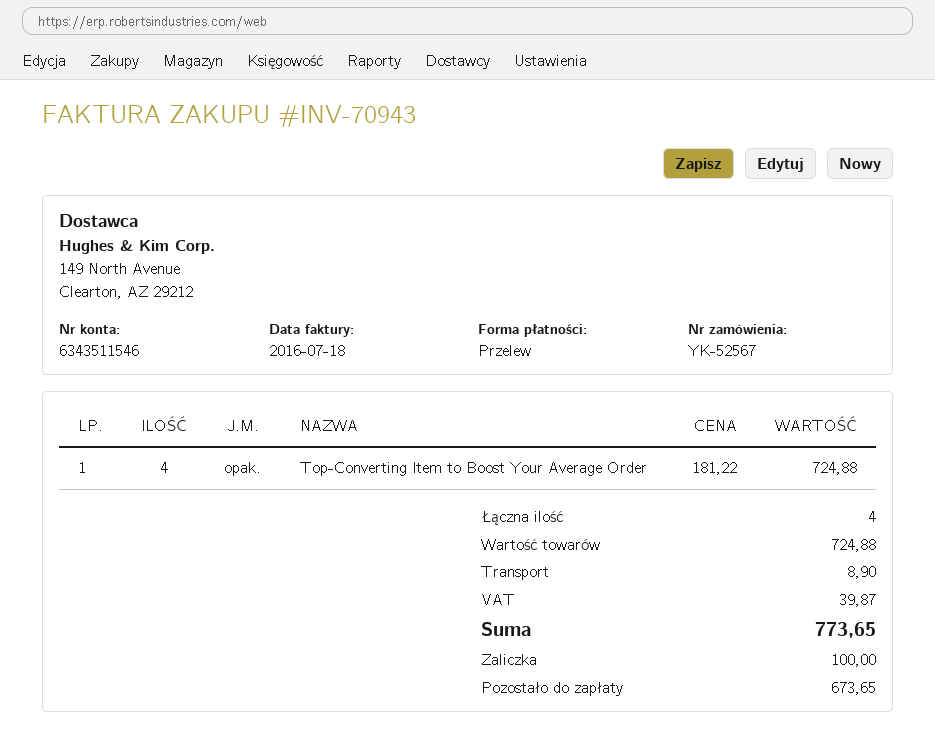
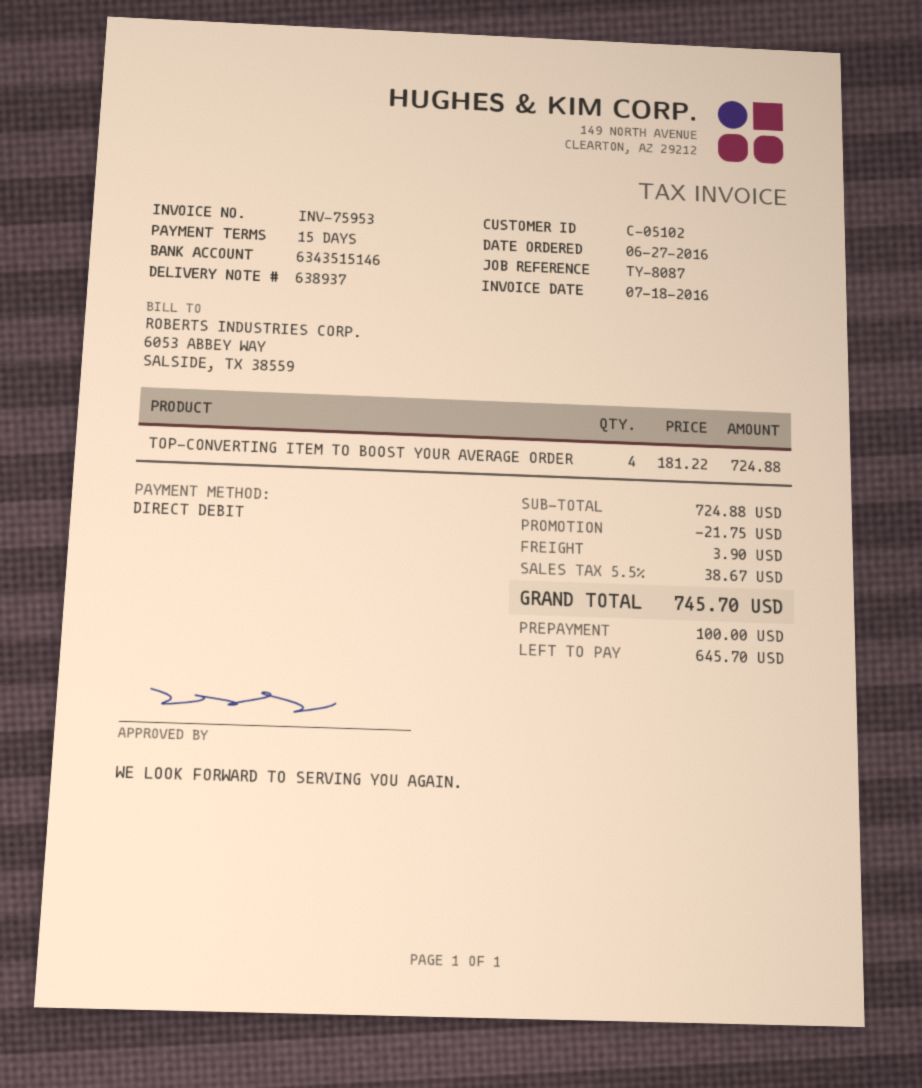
invoice number: INV-70943 -> INV-75953
payment method: bank transfer -> direct debit
bank account: 6343511546 -> 6343515146
discount: none -> 21.75
shipping: 8.90 -> 3.90
tax: 39.87 -> 38.67
total: 773.65 -> 745.70
balance: 673.65 -> 645.70

